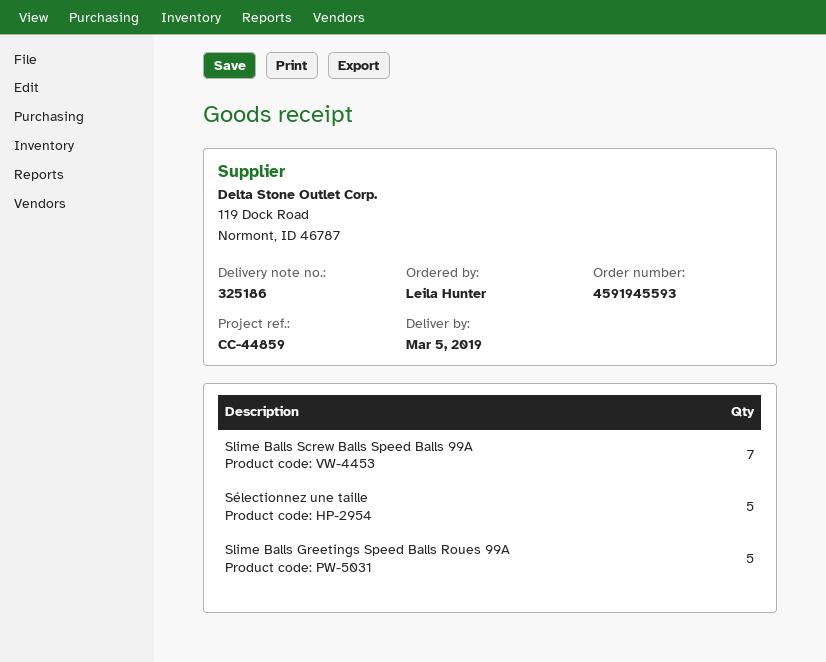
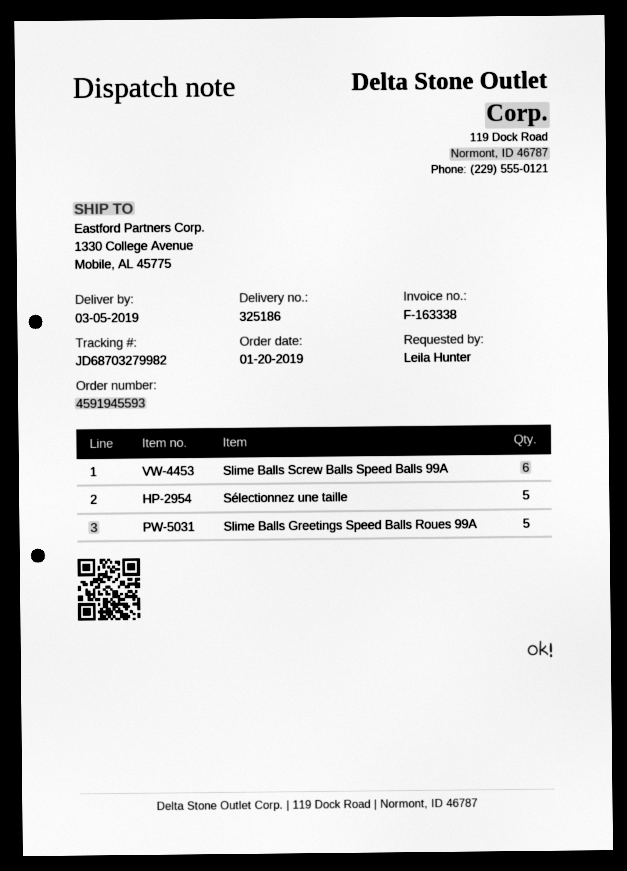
Slime Balls Screw Balls Speed Balls 99A: 7 -> 6

